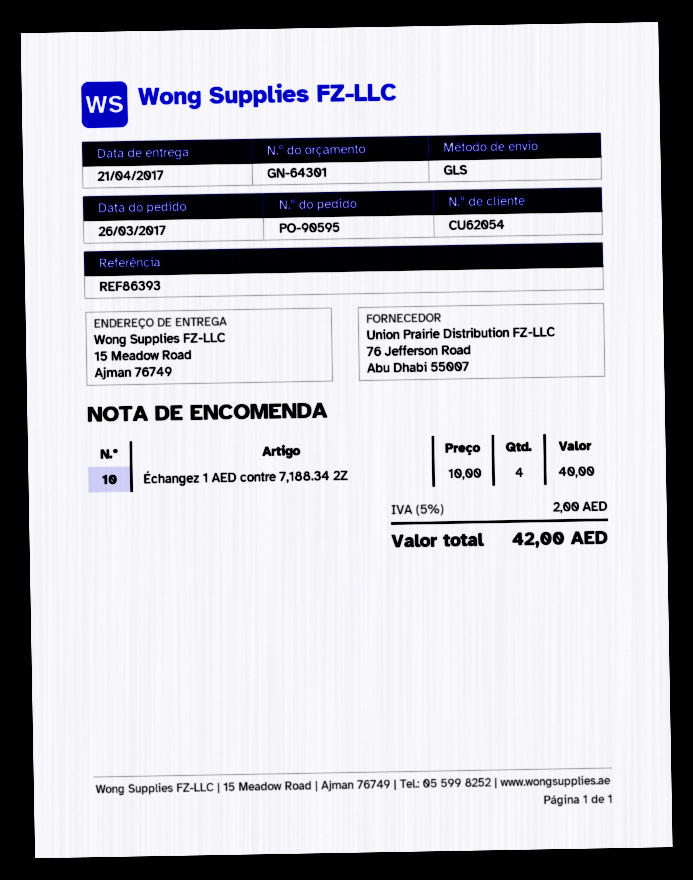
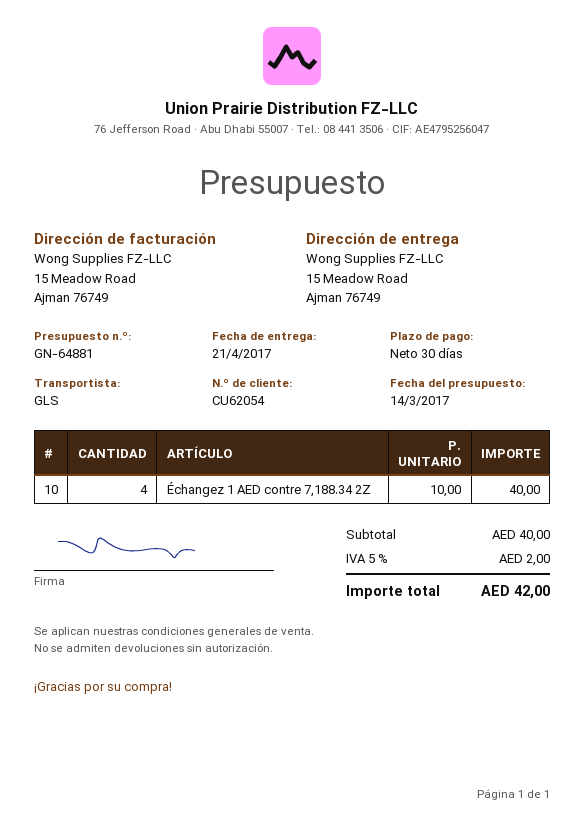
quote number: GN-64301 -> GN-64881

